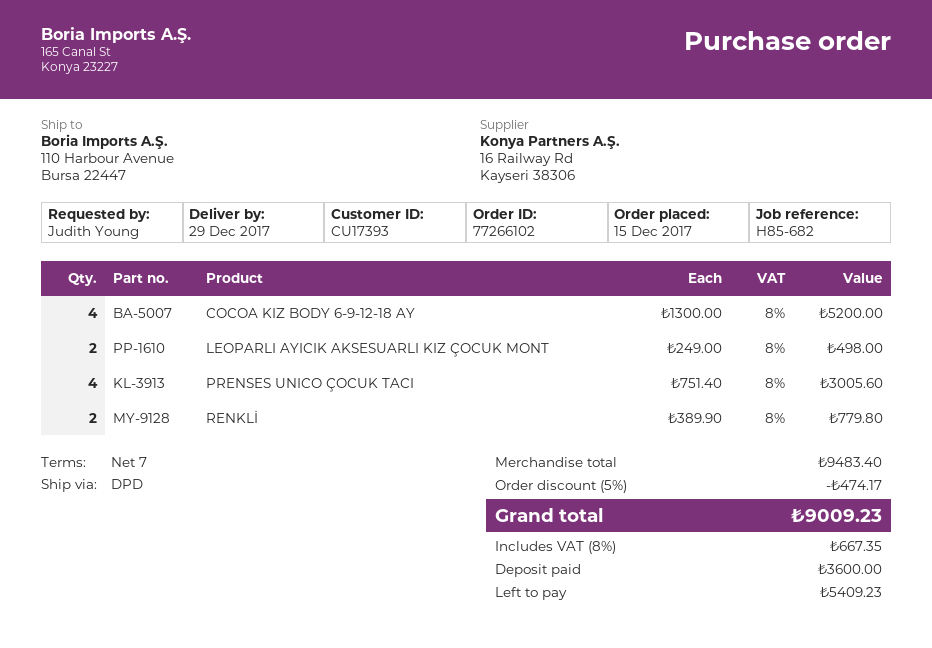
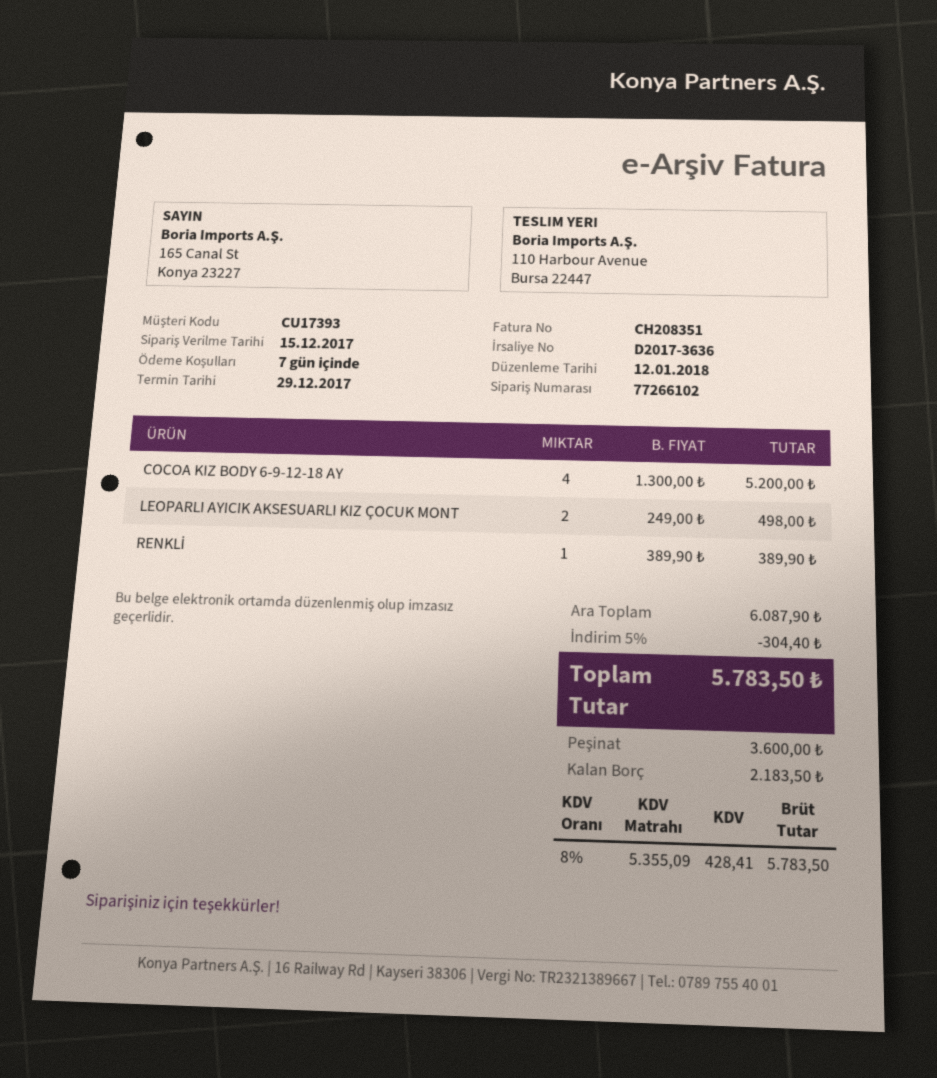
PRENSES UNICO ÇOCUK TACI: 4 x 751.40 = 3005.60 -> none
RENKLİ: 2 x 389.90 = 779.80 -> 1 x 389.90 = 389.90
subtotal: 9483.40 -> 6087.90
discount: 5% = 474.17 -> 5% = 304.40
tax: 8% = 667.35 -> 8% = 428.41
total: 9009.23 -> 5783.50
balance: 5409.23 -> 2183.50

